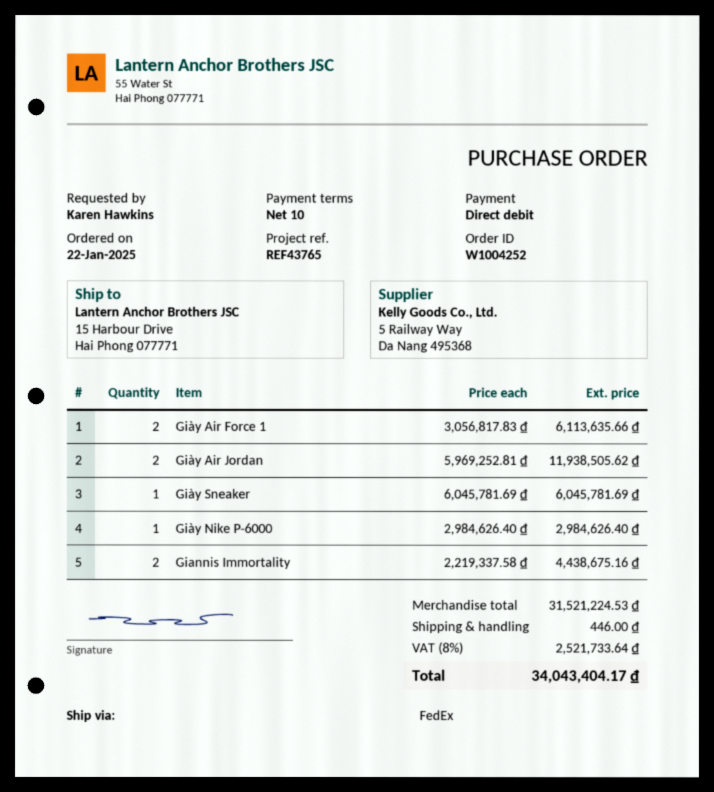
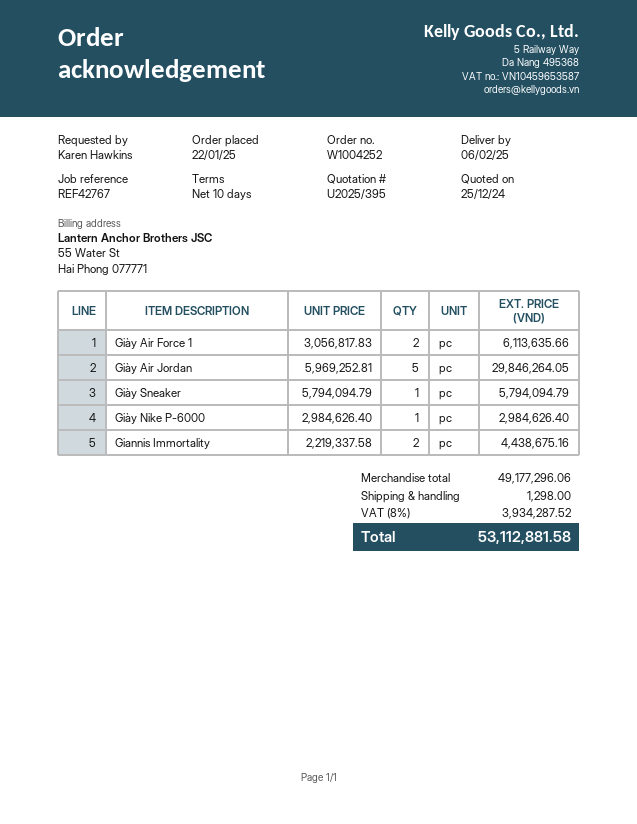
reference: REF43765 -> REF42767
Giày Air Jordan: 2 x 5969252.81 = 11938505.62 -> 5 x 5969252.81 = 29846264.05
Giày Sneaker: 1 x 6045781.69 = 6045781.69 -> 1 x 5794094.79 = 5794094.79
subtotal: 31521224.53 -> 49177296.06
shipping: 446.00 -> 1298.00
tax: 8% = 2521733.64 -> 8% = 3934287.52
total: 34043404.17 -> 53112881.58

